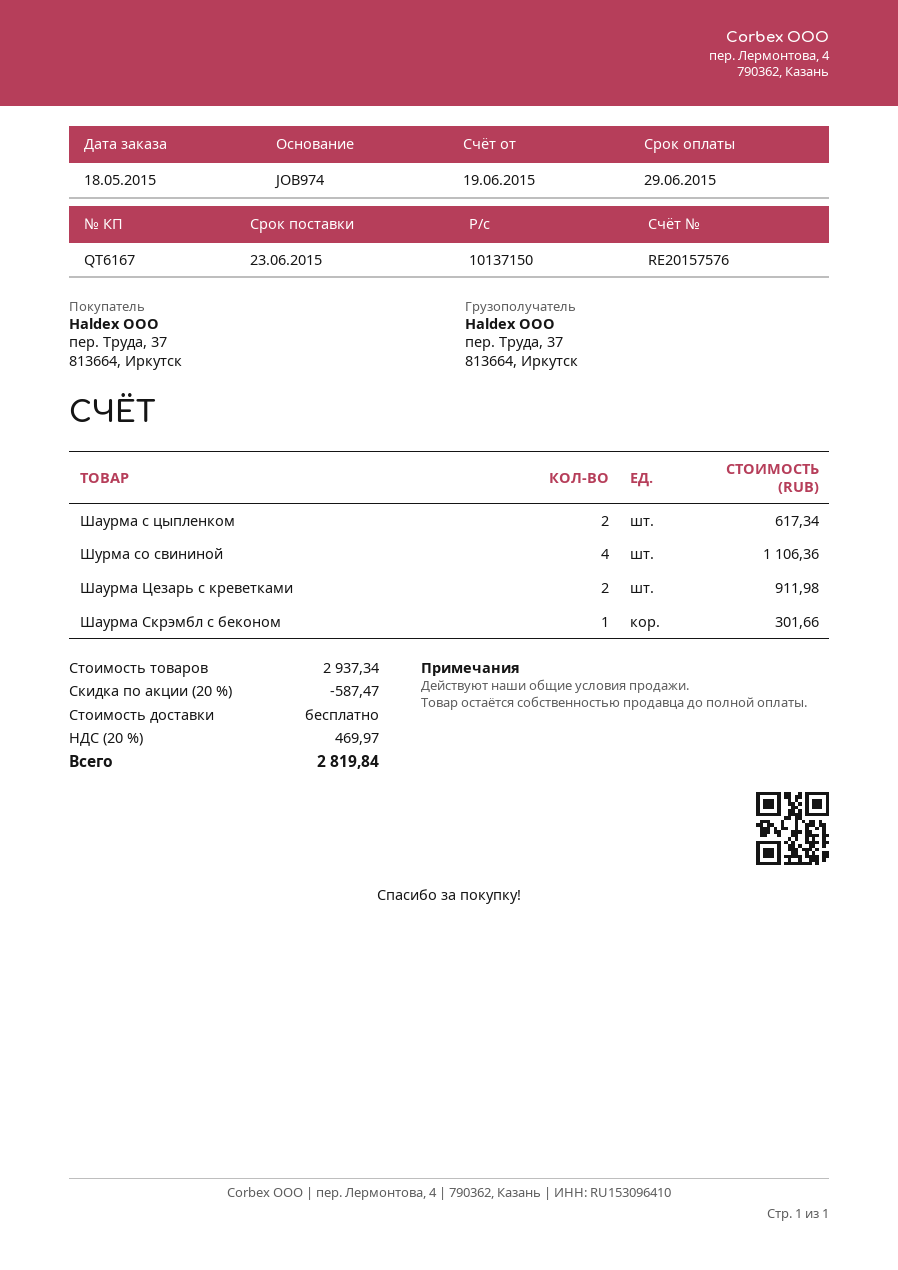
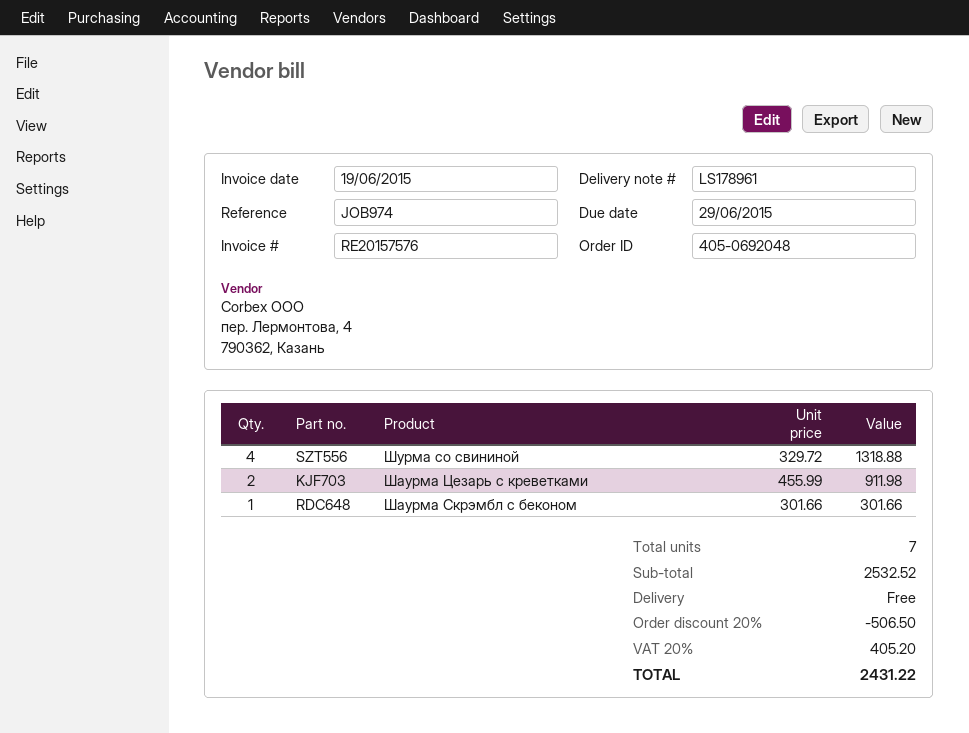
Шаурма с цыпленком: 2 for 617.34 -> none
Шурма со свининой: 4 for 1106.36 -> 4 for 1318.88
subtotal: 2937.34 -> 2532.52
discount: 20% = 587.47 -> 20% = 506.50
tax: 20% = 469.97 -> 20% = 405.20
total: 2819.84 -> 2431.22

